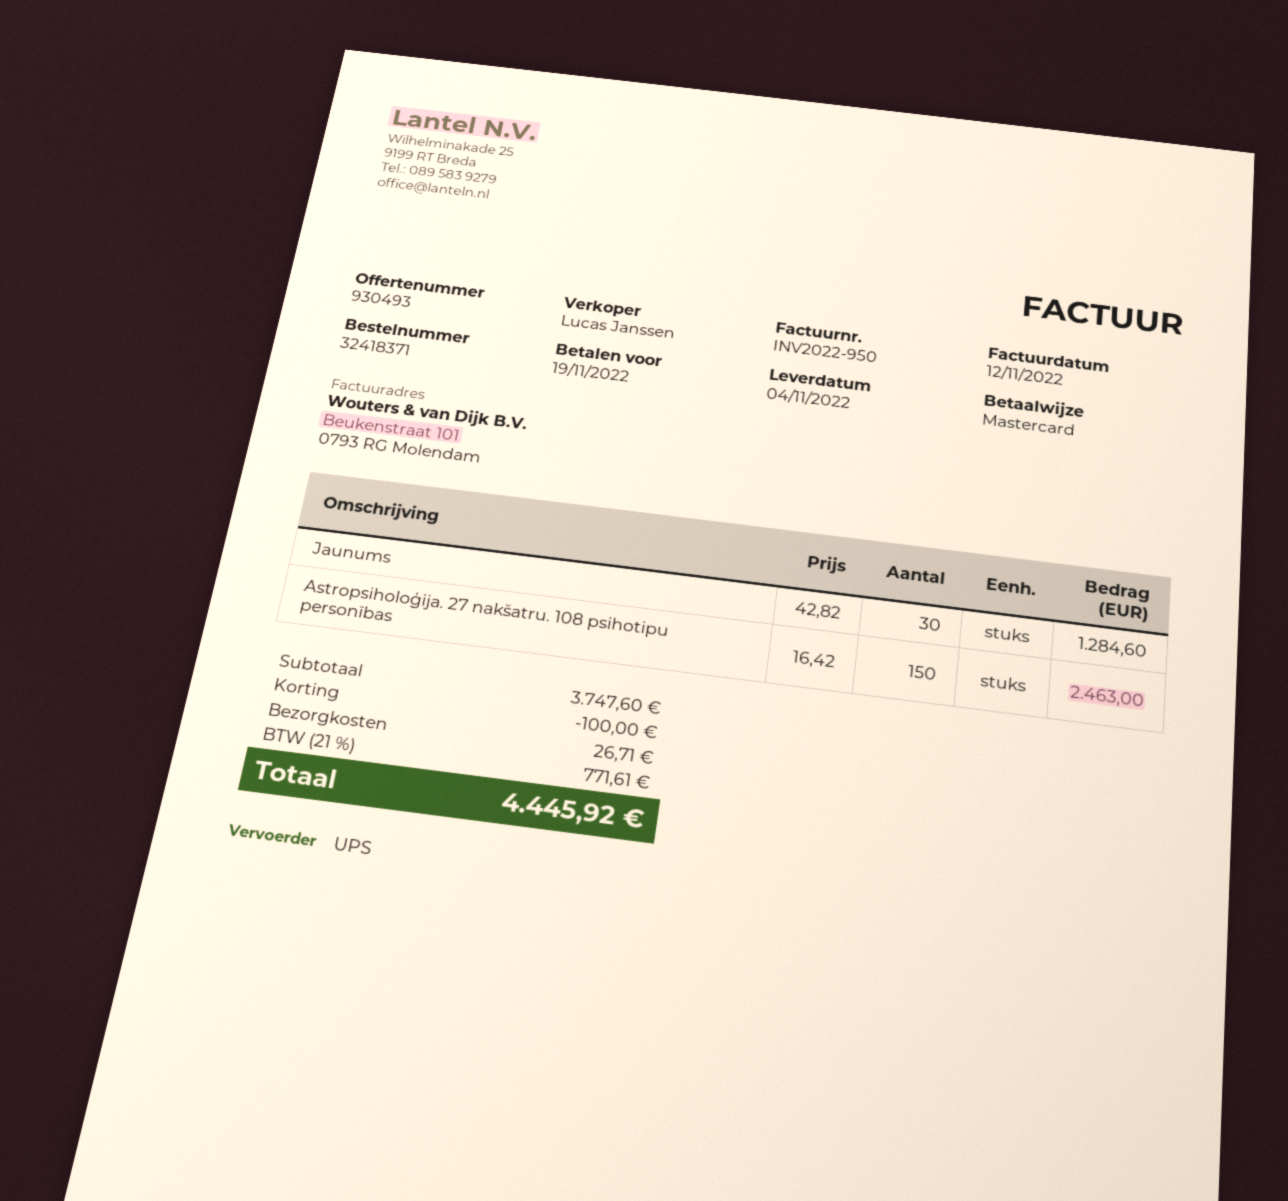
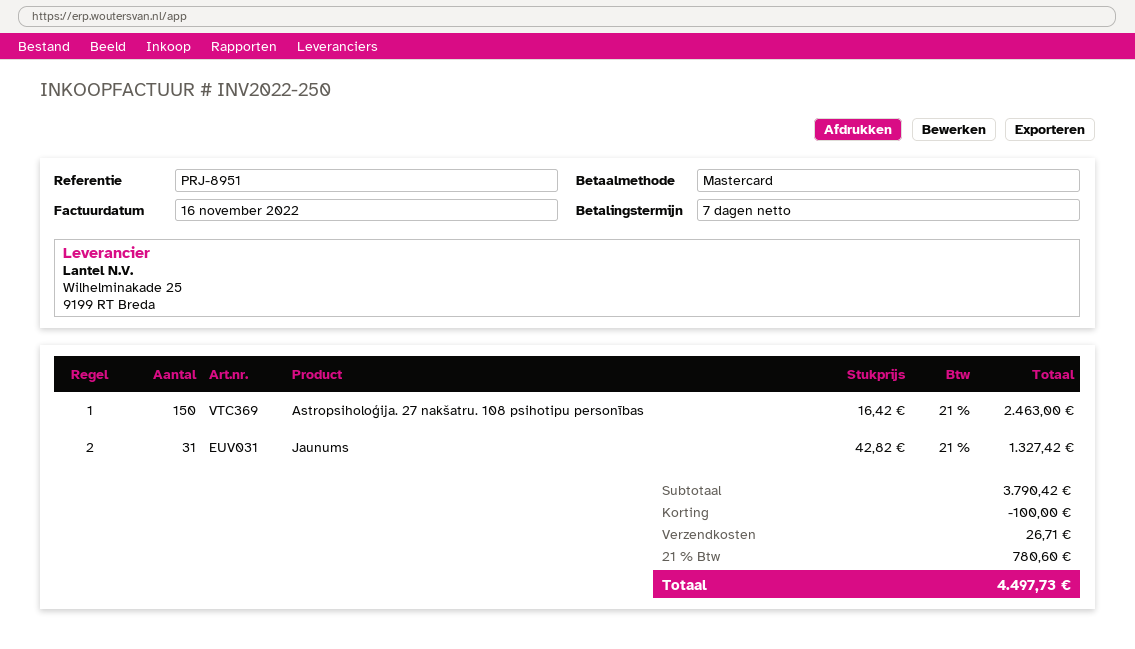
invoice number: INV2022-950 -> INV2022-250
invoice date: 2022-11-12 -> 2022-11-16
Jaunums: 30 x 42.82 = 1284.60 -> 31 x 42.82 = 1327.42
subtotal: 3747.60 -> 3790.42
tax: 21% = 771.61 -> 21% = 780.60
total: 4445.92 -> 4497.73

